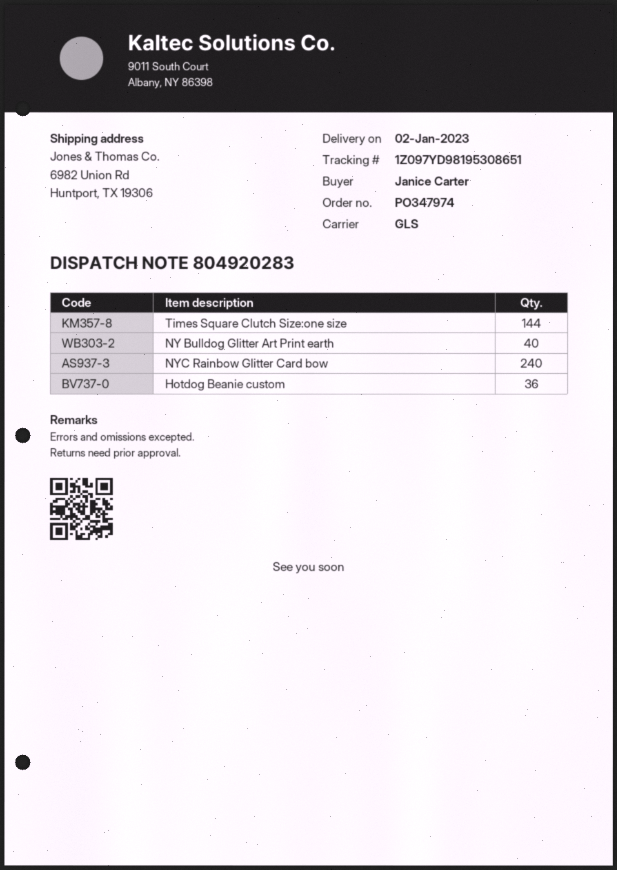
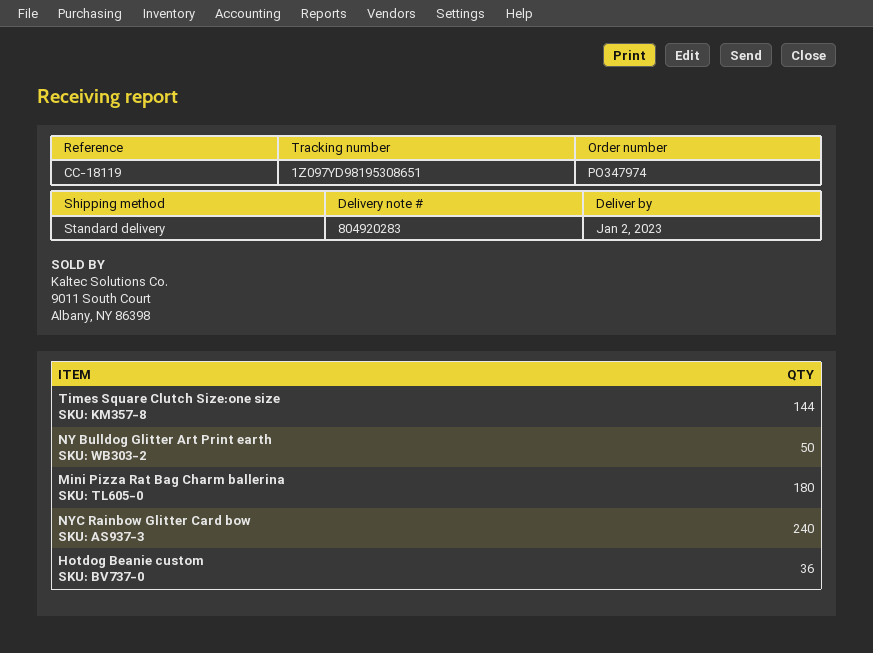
shipping method: GLS -> standard
NY Bulldog Glitter Art Print earth: 40 -> 50
Mini Pizza Rat Bag Charm ballerina: none -> 180

